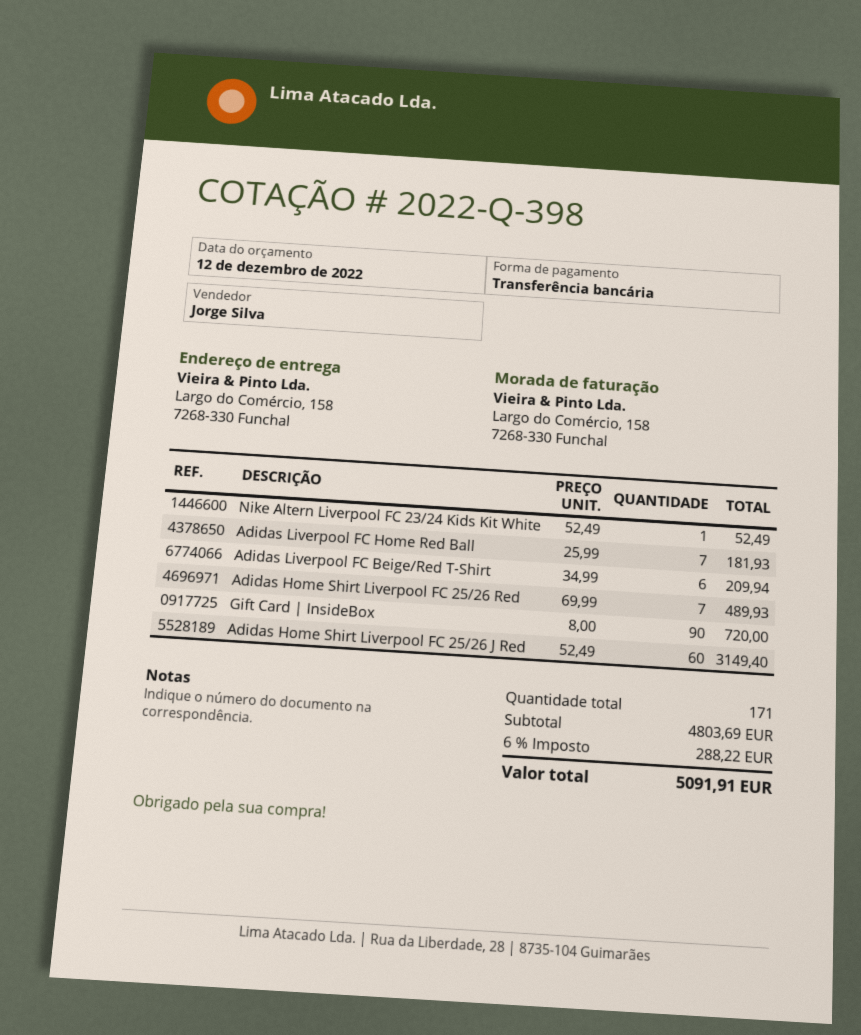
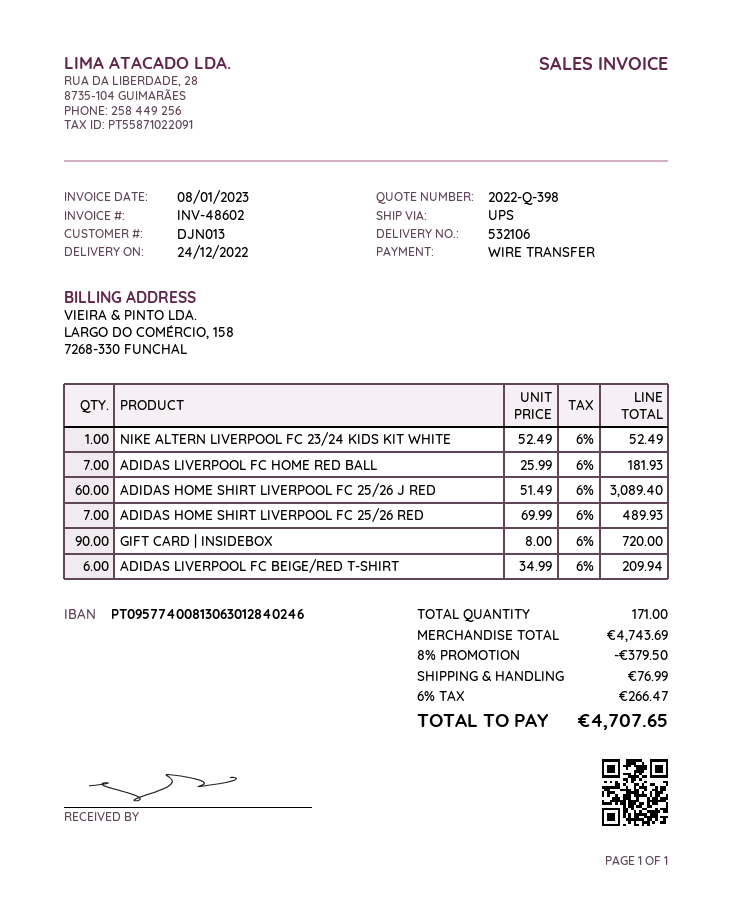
Adidas Home Shirt Liverpool FC 25/26 J Red: 60 x 52.49 = 3149.40 -> 60 x 51.49 = 3089.40
subtotal: 4803.69 -> 4743.69
discount: none -> 8% = 379.50
shipping: none -> 76.99
tax: 6% = 288.22 -> 6% = 266.47
total: 5091.91 -> 4707.65

